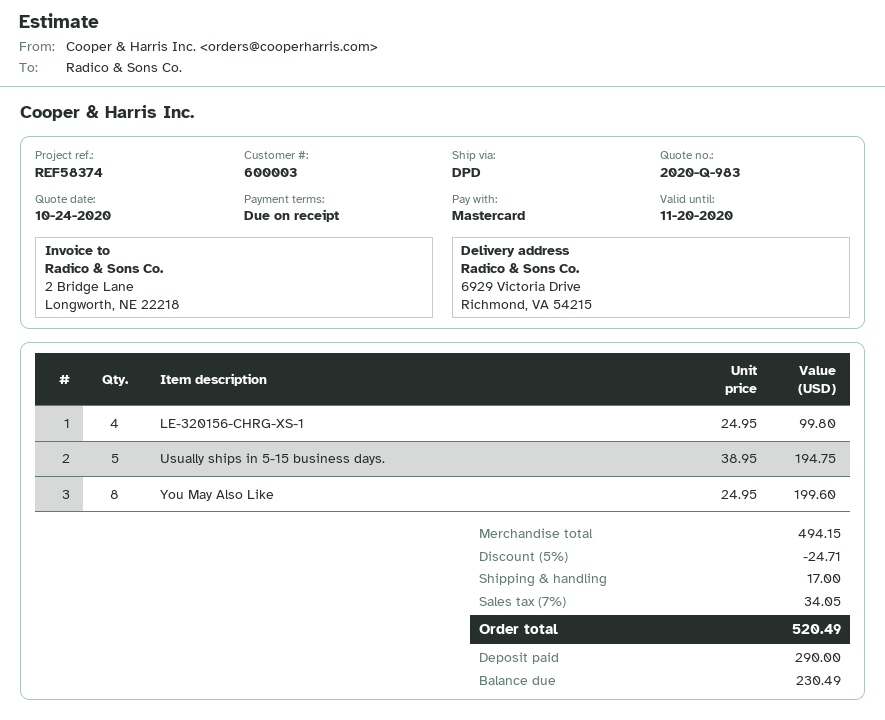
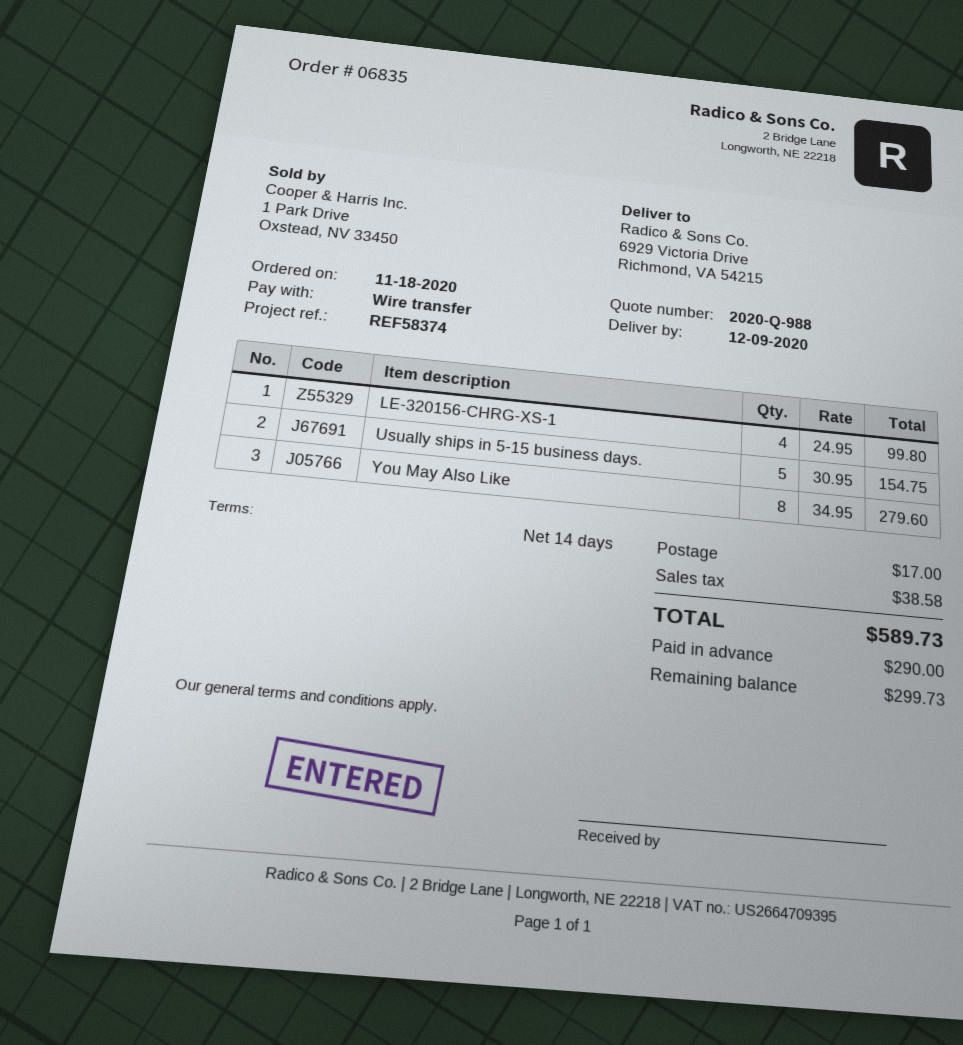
quote number: 2020-Q-983 -> 2020-Q-988
payment terms: on receipt -> 14 days
payment method: Mastercard -> bank transfer
Usually ships in 5-15 business days.: 5 x 38.95 = 194.75 -> 5 x 30.95 = 154.75
You May Also Like: 8 x 24.95 = 199.60 -> 8 x 34.95 = 279.60
discount: 5% = 24.71 -> none
tax: 34.05 -> 38.58
total: 520.49 -> 589.73
balance: 230.49 -> 299.73

